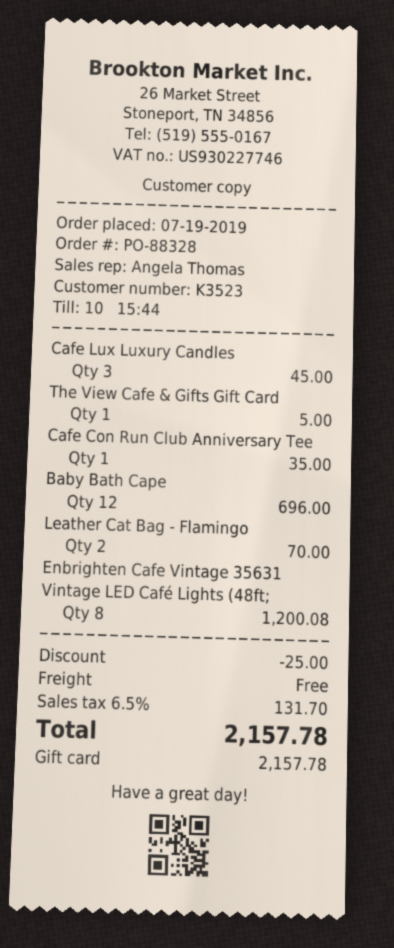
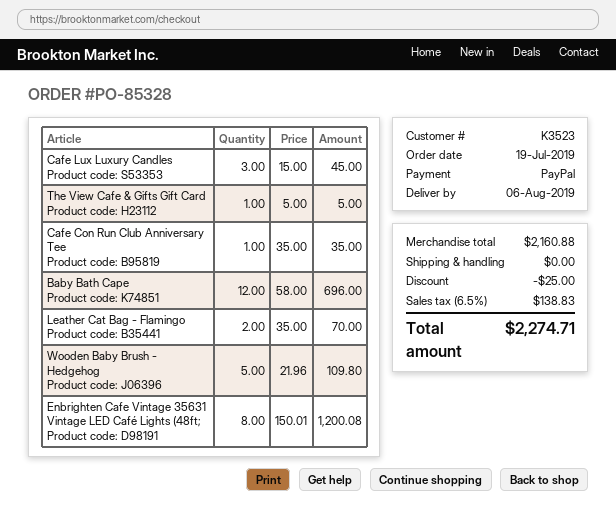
order number: PO-88328 -> PO-85328
payment method: gift card -> PayPal
Wooden Baby Brush - Hedgehog: none -> 5 for 109.80
tax: 6.5% = 131.70 -> 6.5% = 138.83
total: 2157.78 -> 2274.71

